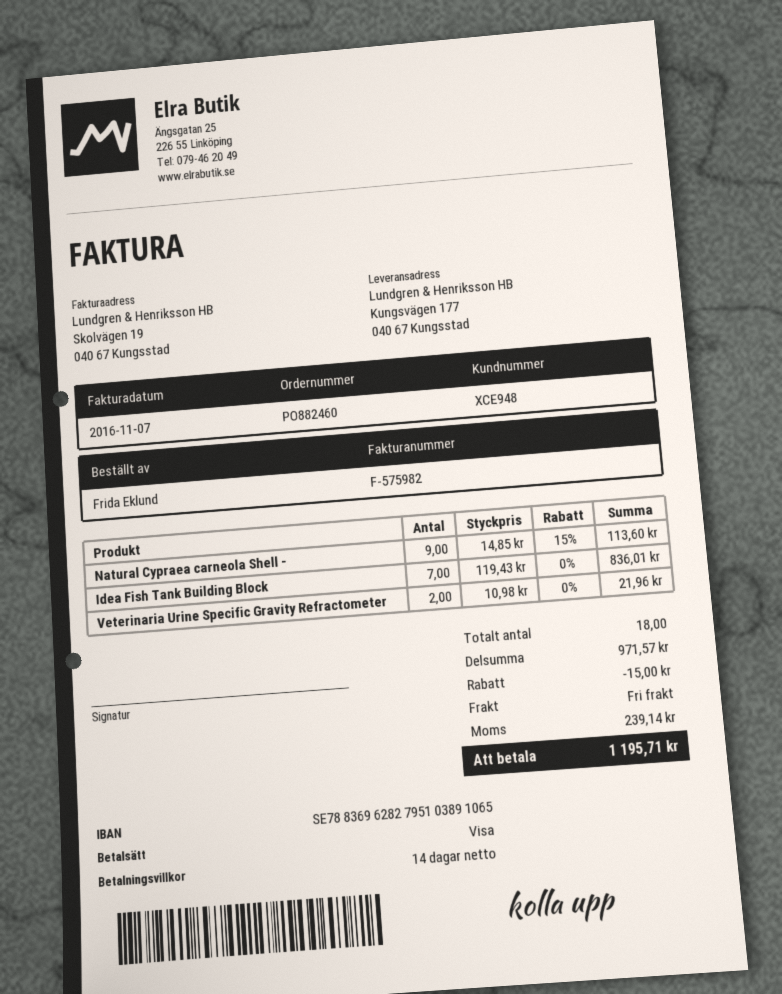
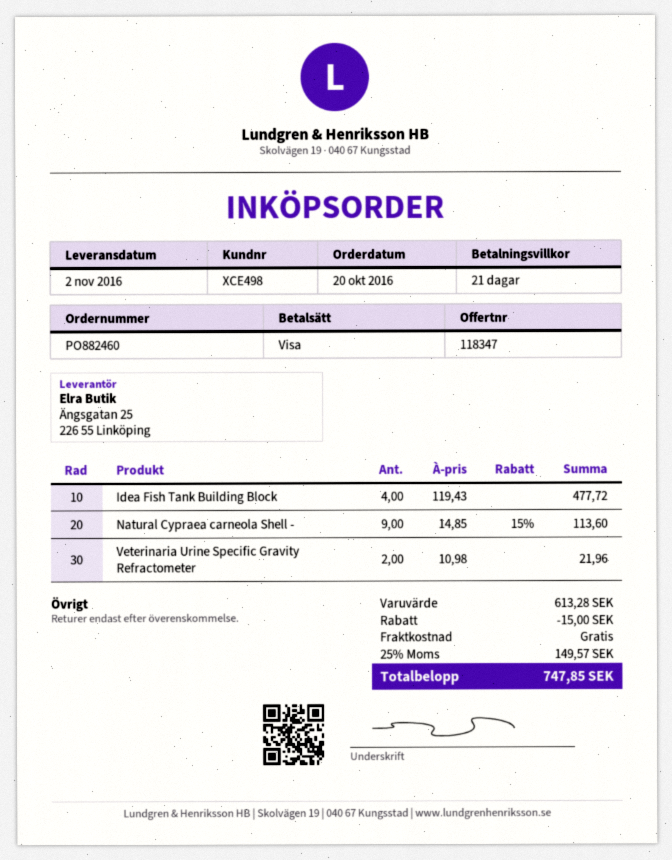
payment terms: 14 days -> 21 days
customer number: XCE948 -> XCE498
Idea Fish Tank Building Block: 7 x 119.43 = 836.01 -> 4 x 119.43 = 477.72
subtotal: 971.57 -> 613.28
tax: 239.14 -> 149.57
total: 1195.71 -> 747.85

